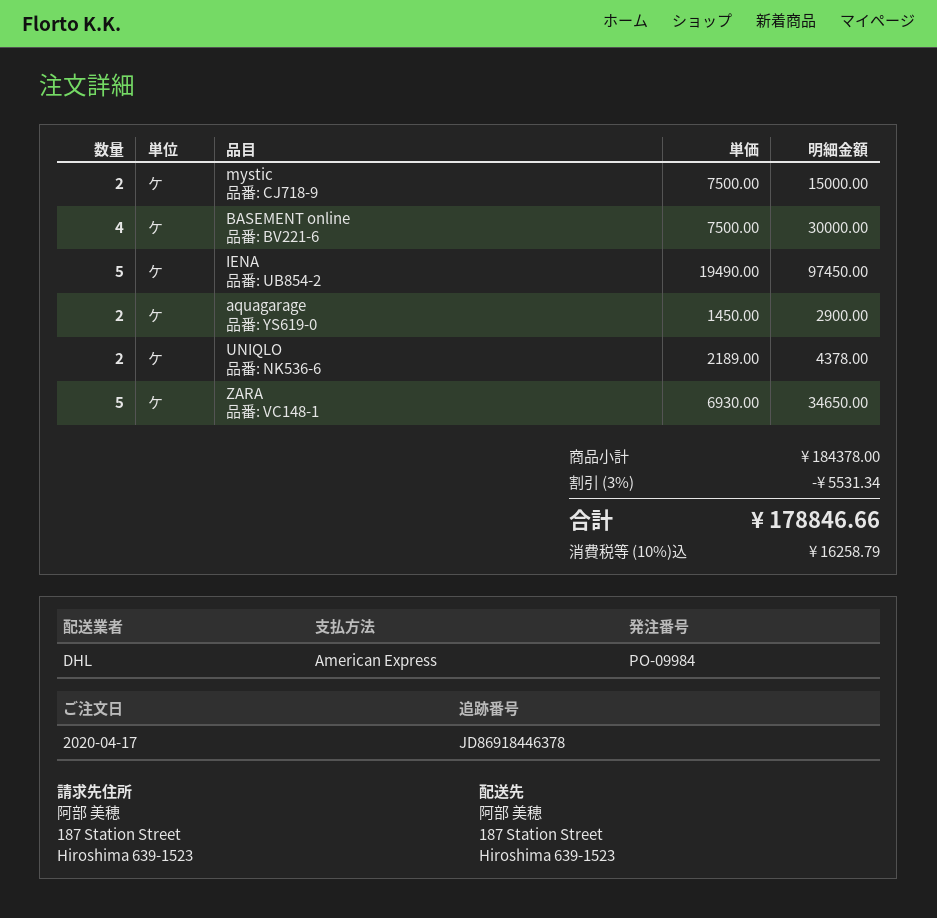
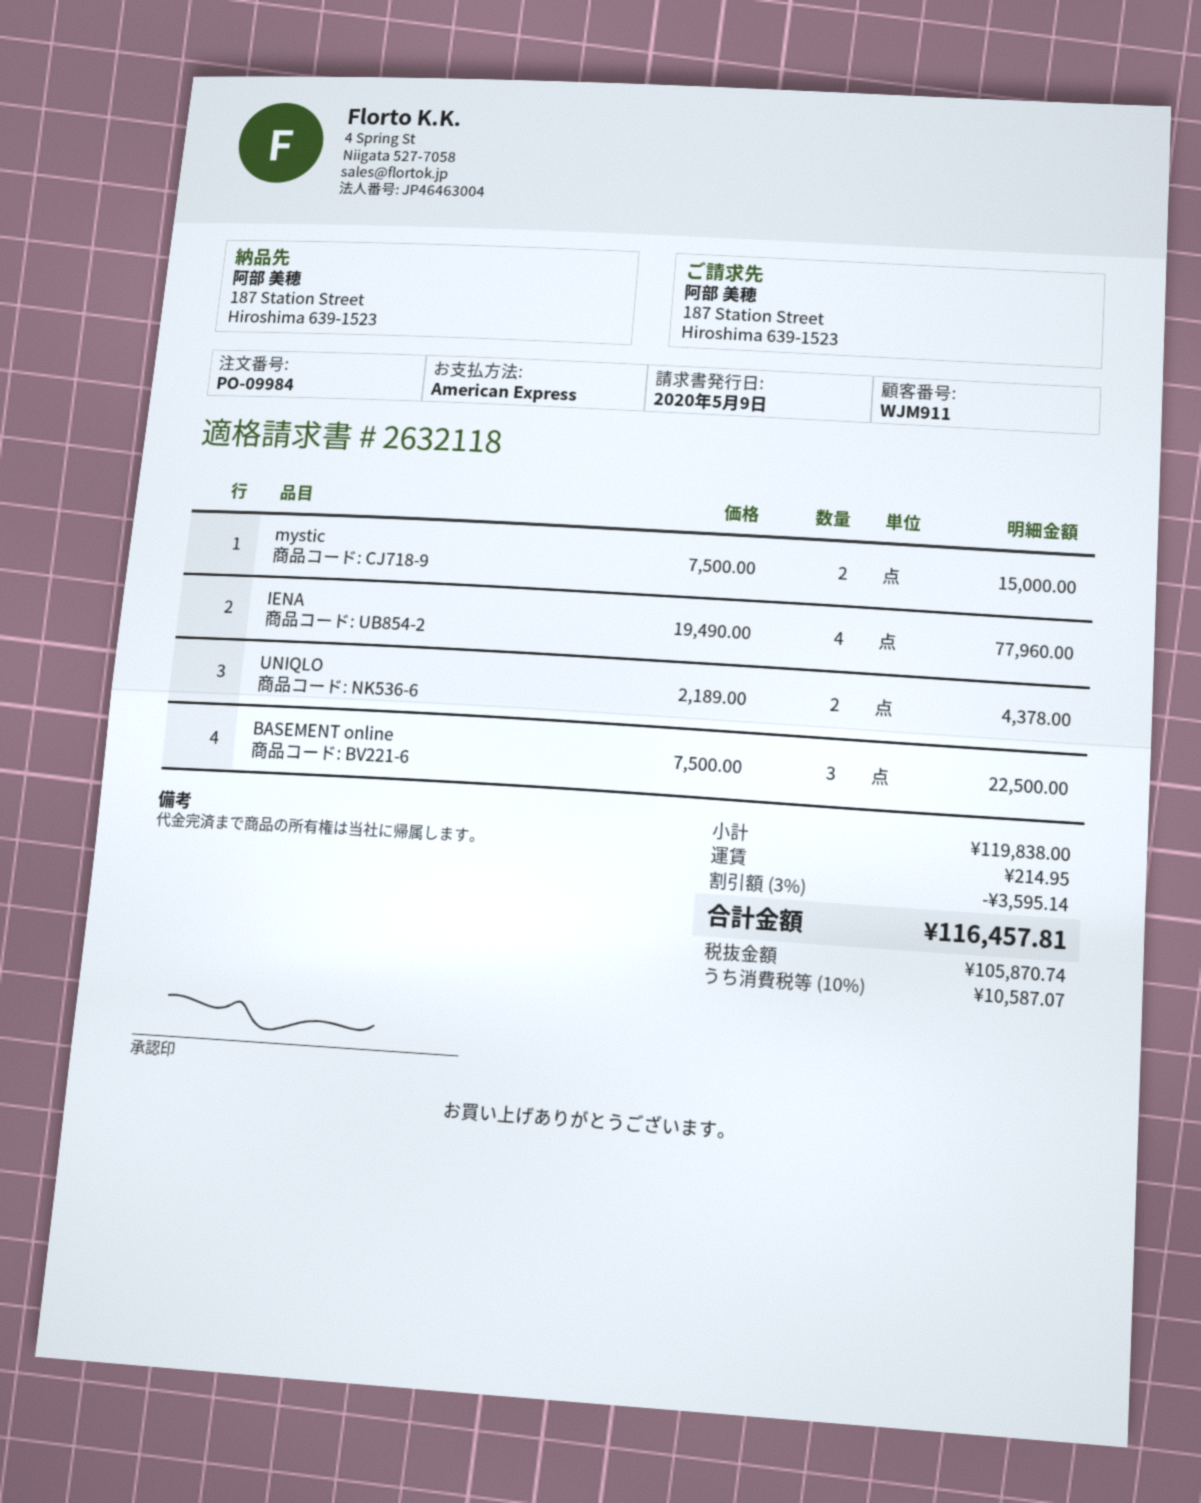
BASEMENT online: 4 x 7500.00 = 30000.00 -> 3 x 7500.00 = 22500.00
IENA: 5 x 19490.00 = 97450.00 -> 4 x 19490.00 = 77960.00
aquagarage: 2 x 1450.00 = 2900.00 -> none
ZARA: 5 x 6930.00 = 34650.00 -> none
subtotal: 184378.00 -> 119838.00
discount: 3% = 5531.34 -> 3% = 3595.14
shipping: none -> 214.95
tax: 10% = 16258.79 -> 10% = 10587.07
total: 178846.66 -> 116457.81

